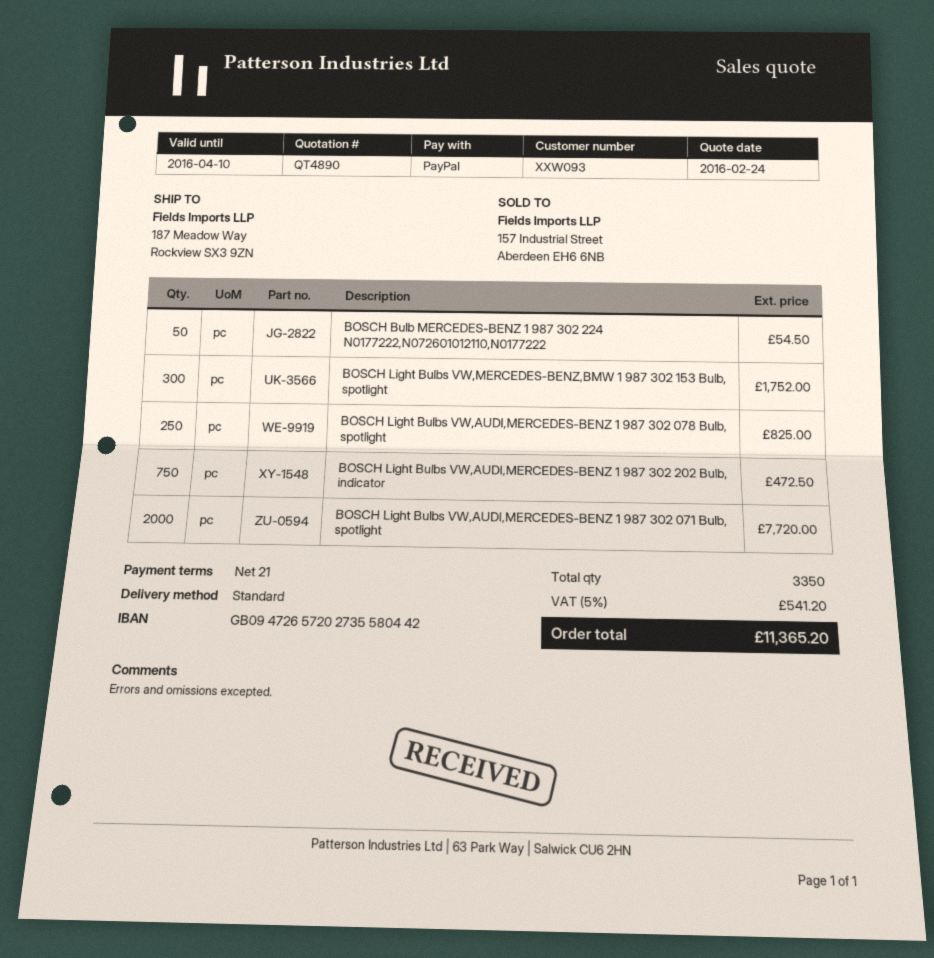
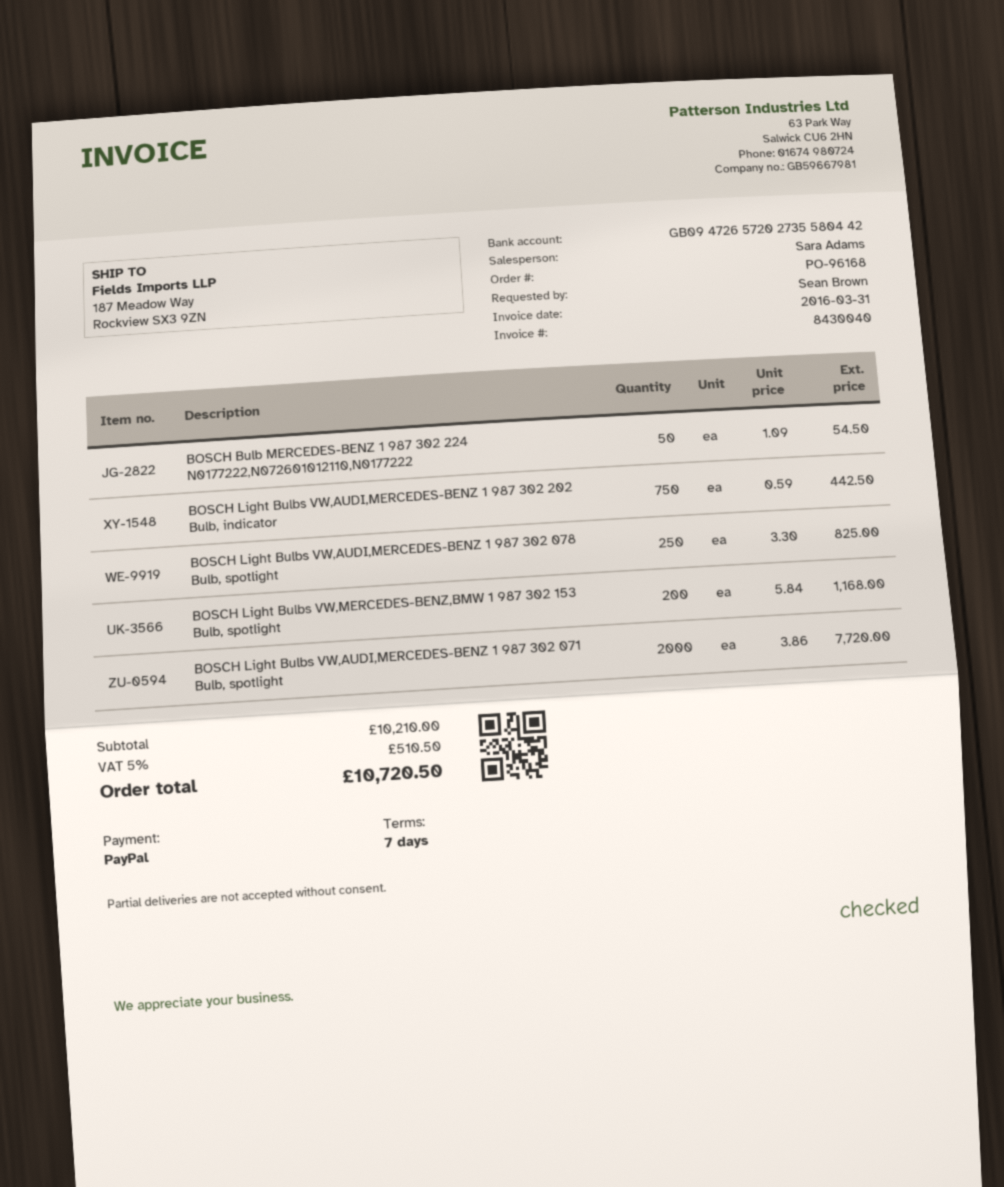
payment terms: 21 days -> 7 days
BOSCH Light Bulbs VW,MERCEDES-BENZ,BMW 1 987 302 153 Bulb, spotlight: 300 for 1752.00 -> 200 for 1168.00
BOSCH Light Bulbs VW,AUDI,MERCEDES-BENZ 1 987 302 202 Bulb, indicator: 750 for 472.50 -> 750 for 442.50
tax: 5% = 541.20 -> 5% = 510.50
total: 11365.20 -> 10720.50

